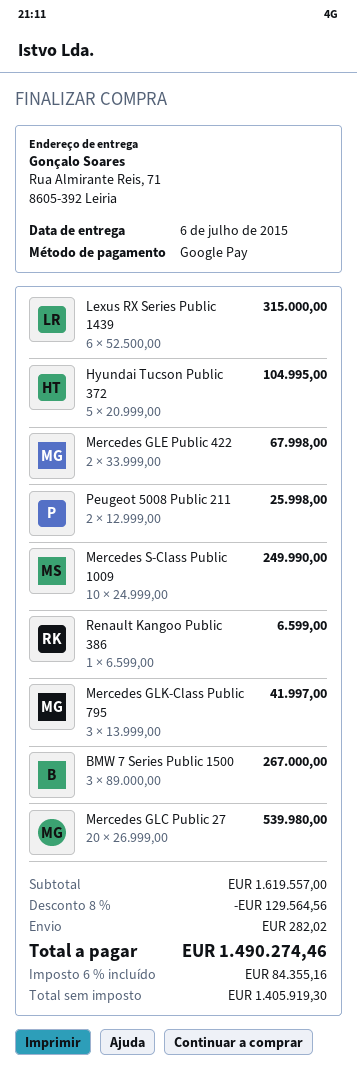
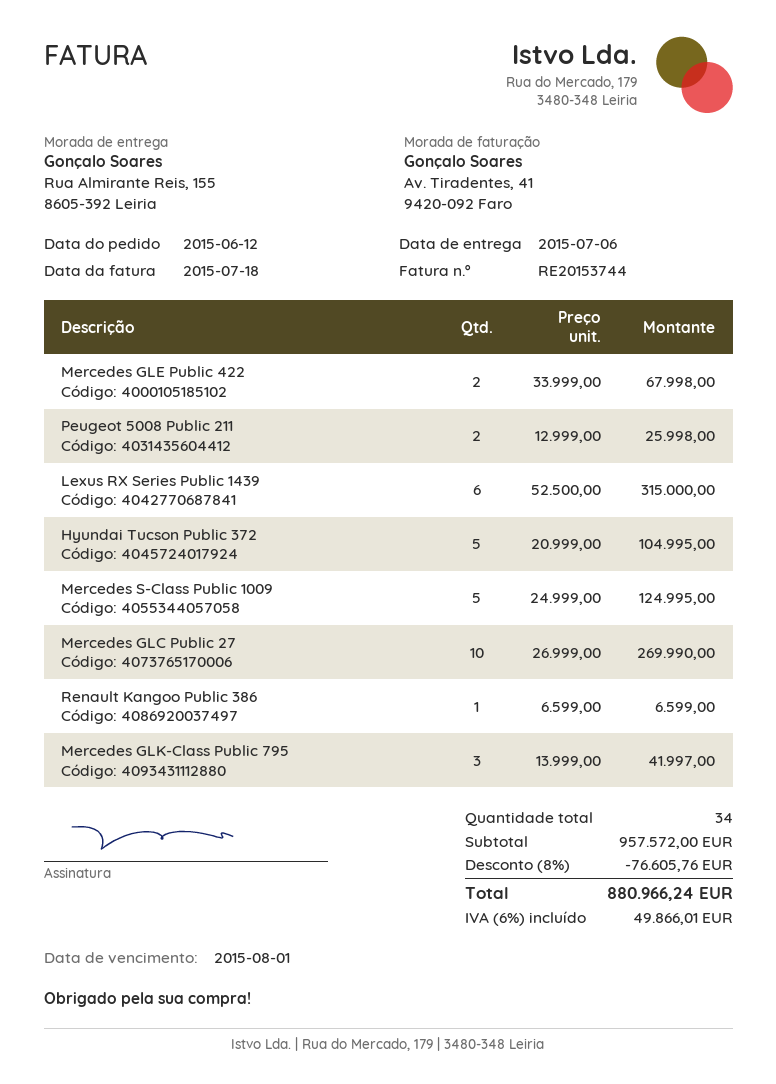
ship to: Rua Almirante Reis, 71, 8605-392 Leiria -> Rua Almirante Reis, 155, 8605-392 Leiria
Mercedes S-Class Public 1009: 10 x 24999.00 = 249990.00 -> 5 x 24999.00 = 124995.00
BMW 7 Series Public 1500: 3 x 89000.00 = 267000.00 -> none
Mercedes GLC Public 27: 20 x 26999.00 = 539980.00 -> 10 x 26999.00 = 269990.00
subtotal: 1619557.00 -> 957572.00
discount: 8% = 129564.56 -> 8% = 76605.76
shipping: 282.02 -> none
tax: 6% = 84355.16 -> 6% = 49866.01
total: 1490274.46 -> 880966.24

